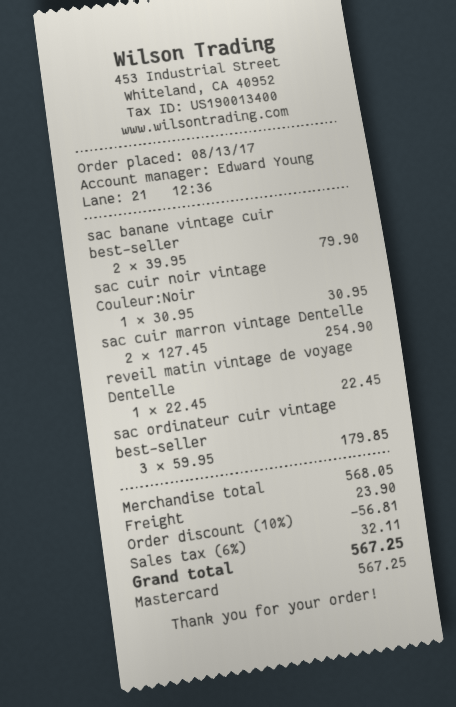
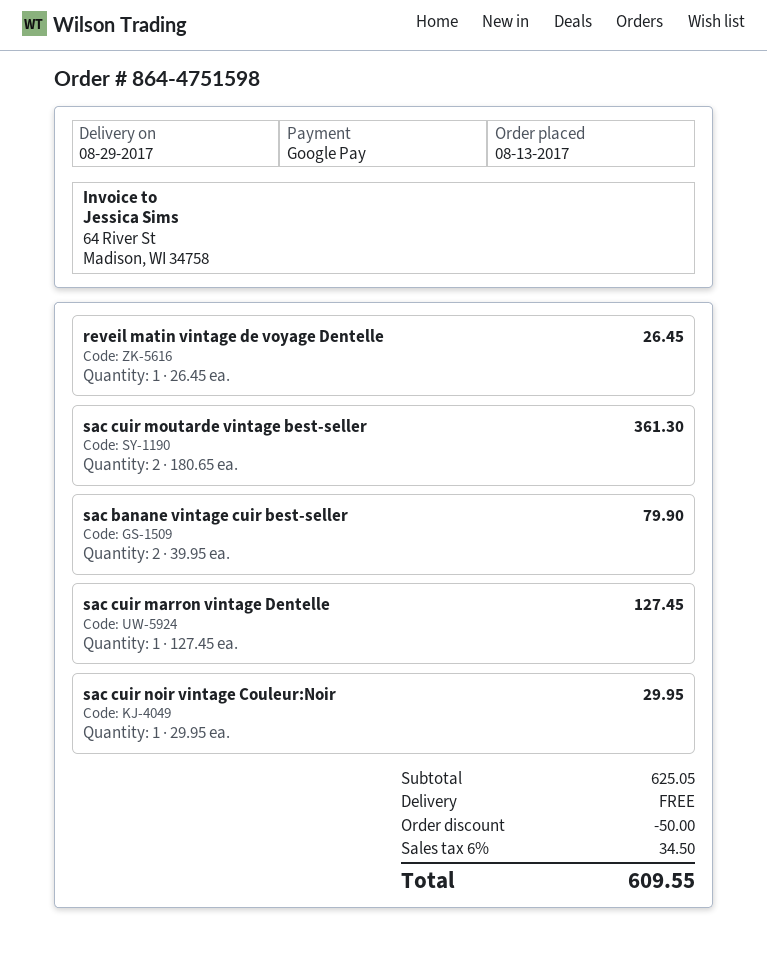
payment method: Mastercard -> Google Pay
sac cuir noir vintage Couleur:Noir: 1 x 30.95 = 30.95 -> 1 x 29.95 = 29.95
sac cuir marron vintage Dentelle: 2 x 127.45 = 254.90 -> 1 x 127.45 = 127.45
reveil matin vintage de voyage Dentelle: 1 x 22.45 = 22.45 -> 1 x 26.45 = 26.45
sac ordinateur cuir vintage best-seller: 3 x 59.95 = 179.85 -> none
sac cuir moutarde vintage best-seller: none -> 2 x 180.65 = 361.30
subtotal: 568.05 -> 625.05
discount: 56.81 -> 50.00
shipping: 23.90 -> 0.00
tax: 6% = 32.11 -> 6% = 34.50
total: 567.25 -> 609.55

